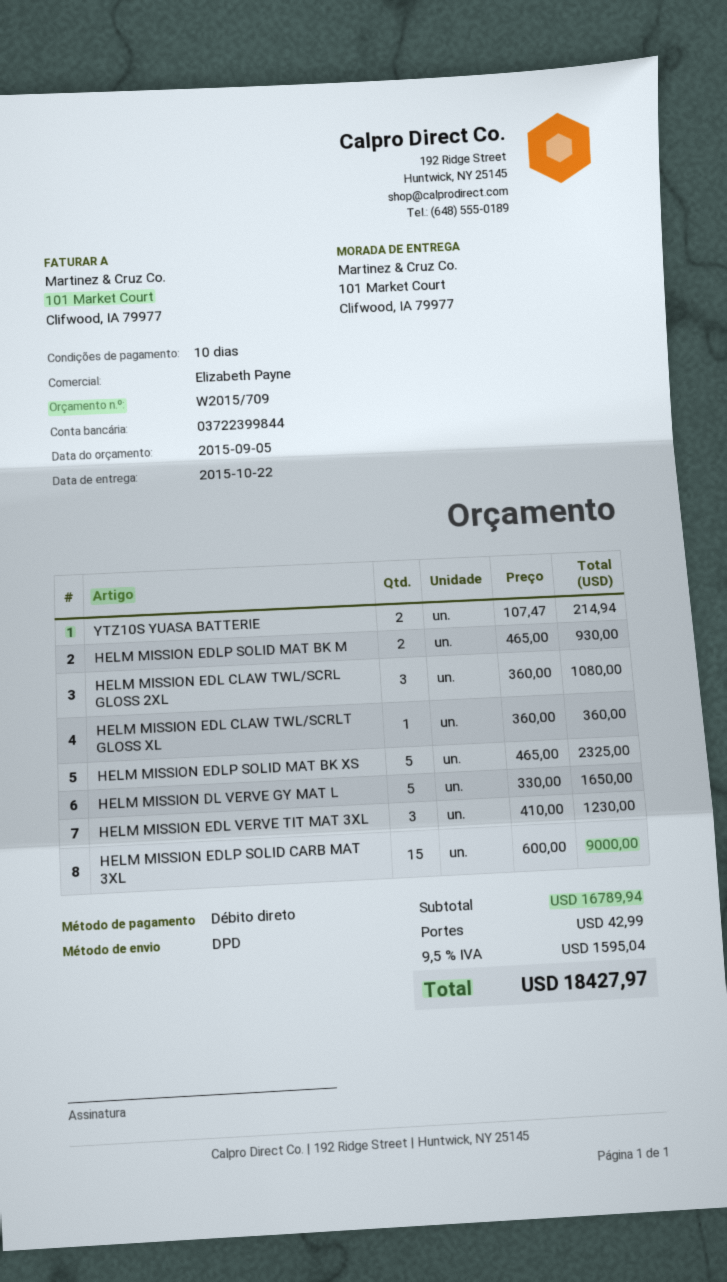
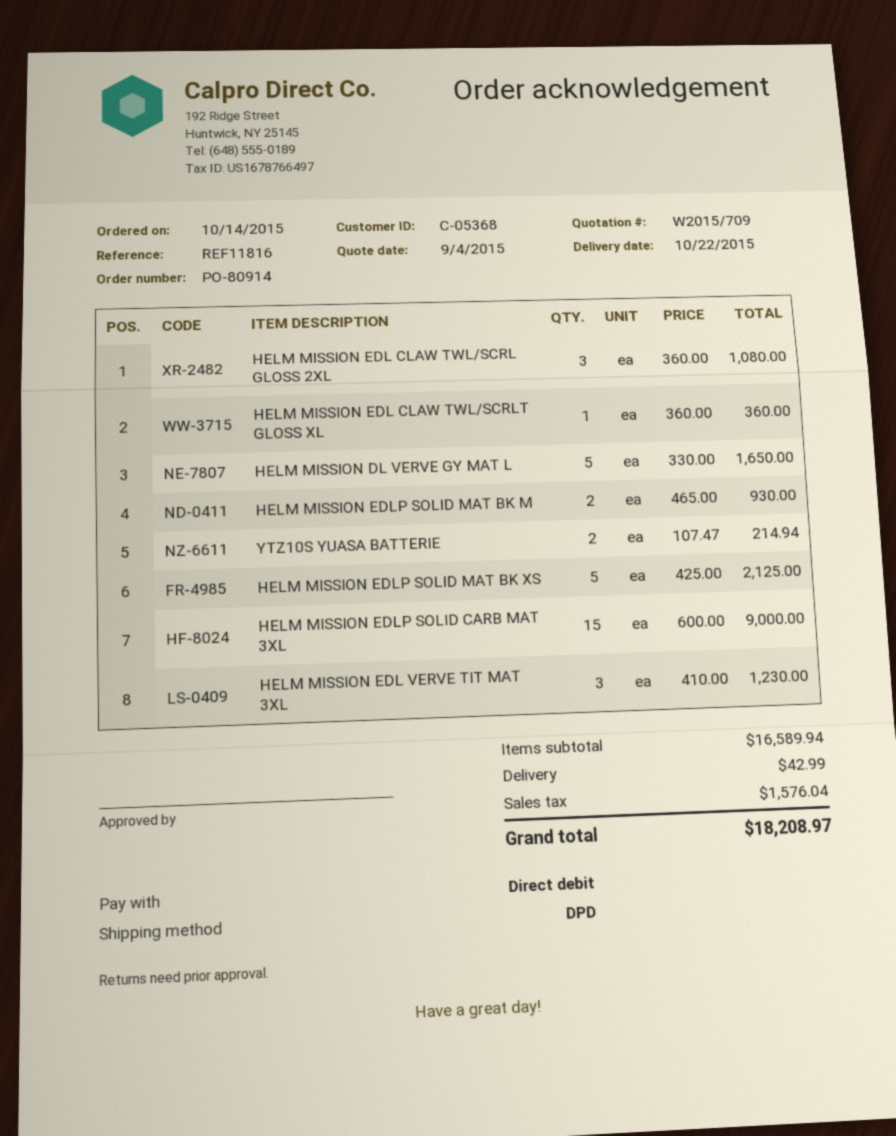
quote date: 2015-09-05 -> 2015-09-04
HELM MISSION EDLP SOLID MAT BK XS: 5 x 465.00 = 2325.00 -> 5 x 425.00 = 2125.00
subtotal: 16789.94 -> 16589.94
tax: 1595.04 -> 1576.04
total: 18427.97 -> 18208.97

